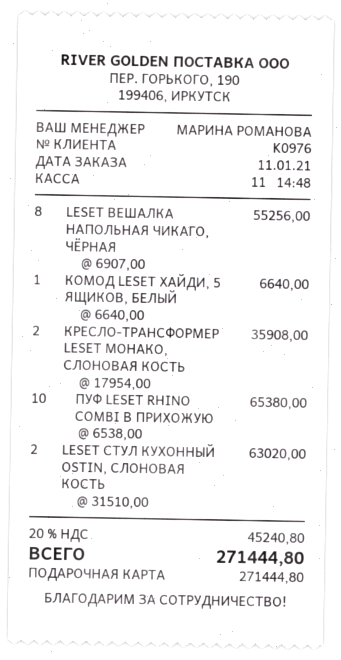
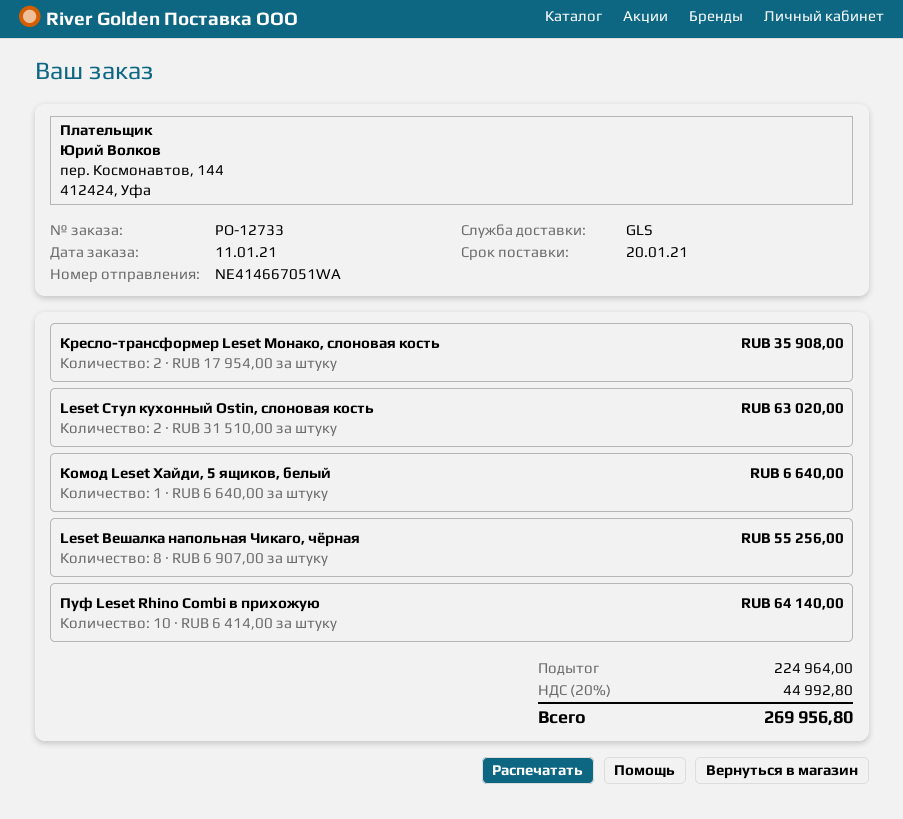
ПУФ LESET RHINO COMBI В ПРИХОЖУЮ: 10 x 6538.00 = 65380.00 -> 10 x 6414.00 = 64140.00
tax: 20% = 45240.80 -> 20% = 44992.80
total: 271444.80 -> 269956.80

